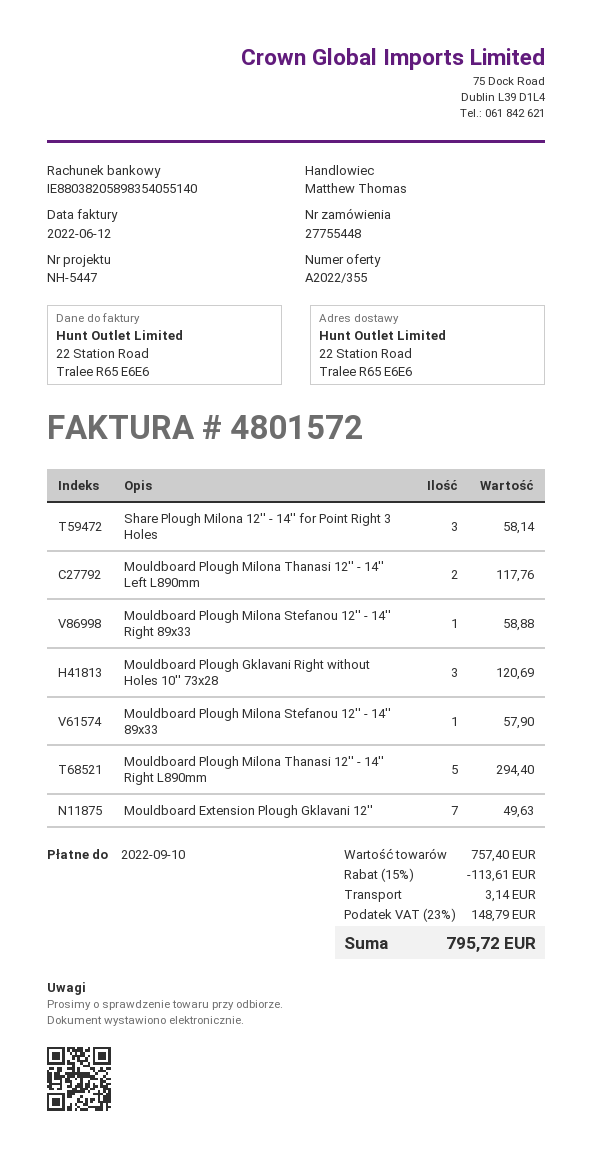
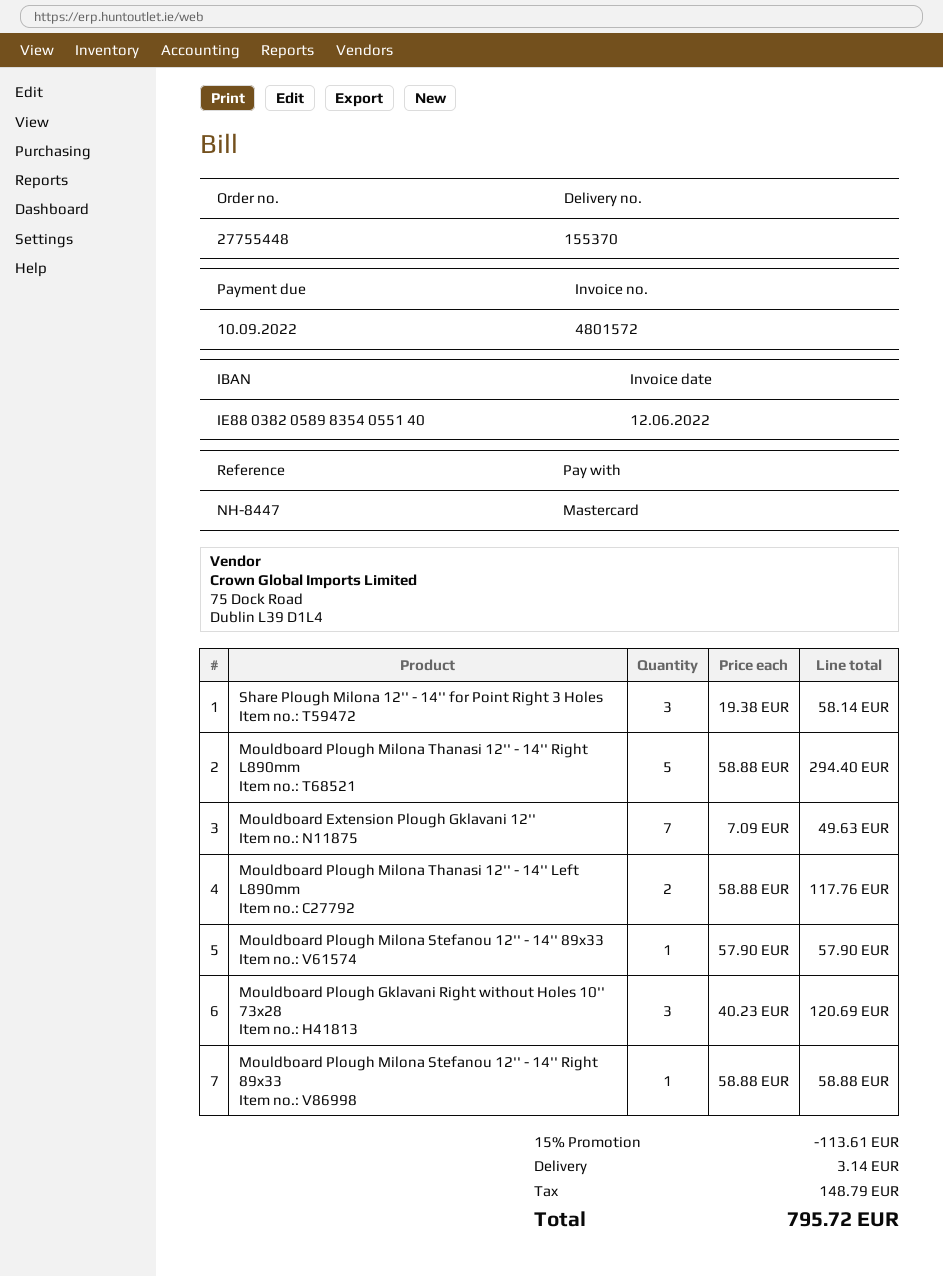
reference: NH-5447 -> NH-8447

